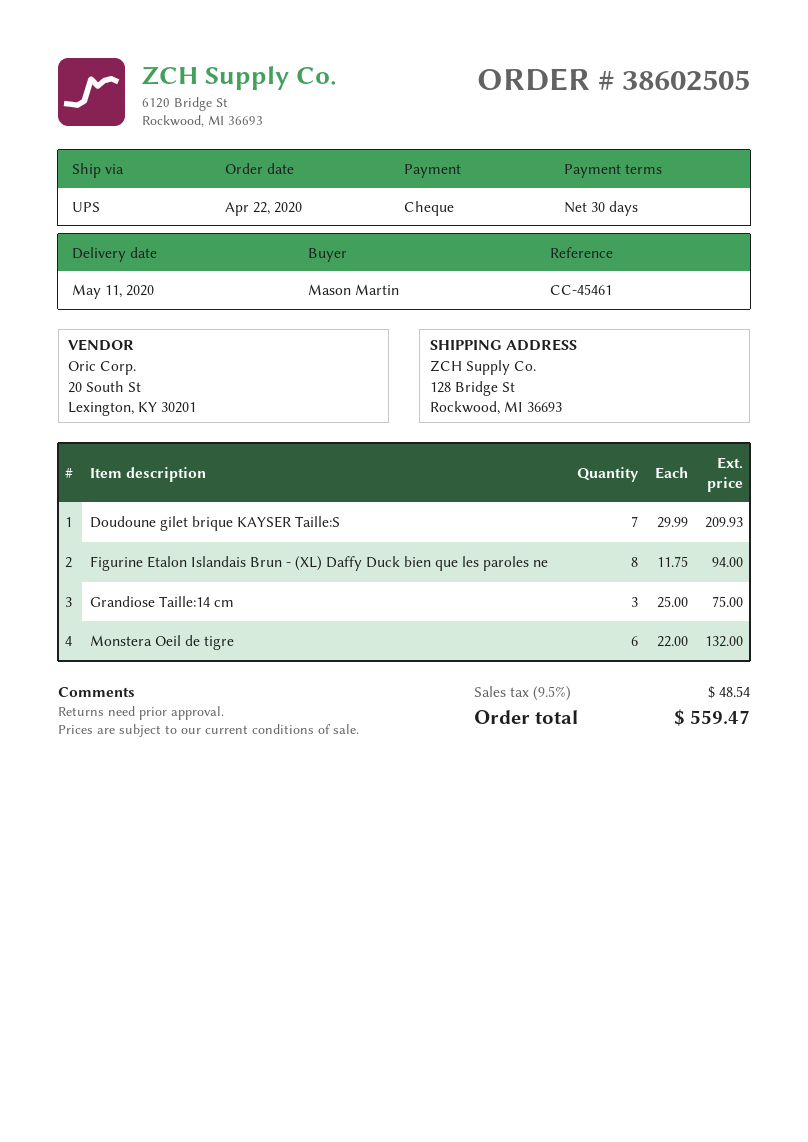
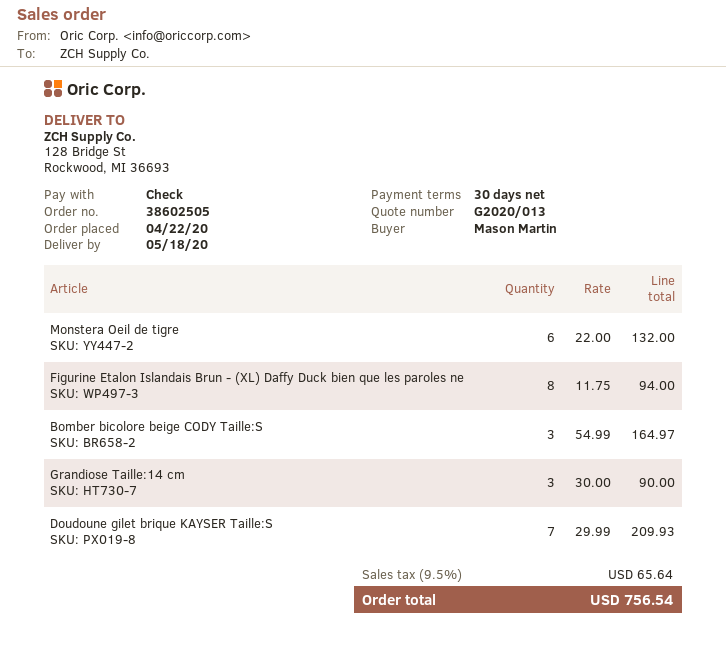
delivery date: 2020-05-11 -> 2020-05-18
Grandiose Taille:14 cm: 3 x 25.00 = 75.00 -> 3 x 30.00 = 90.00
Bomber bicolore beige CODY Taille:S: none -> 3 x 54.99 = 164.97
tax: 9.5% = 48.54 -> 9.5% = 65.64
total: 559.47 -> 756.54

